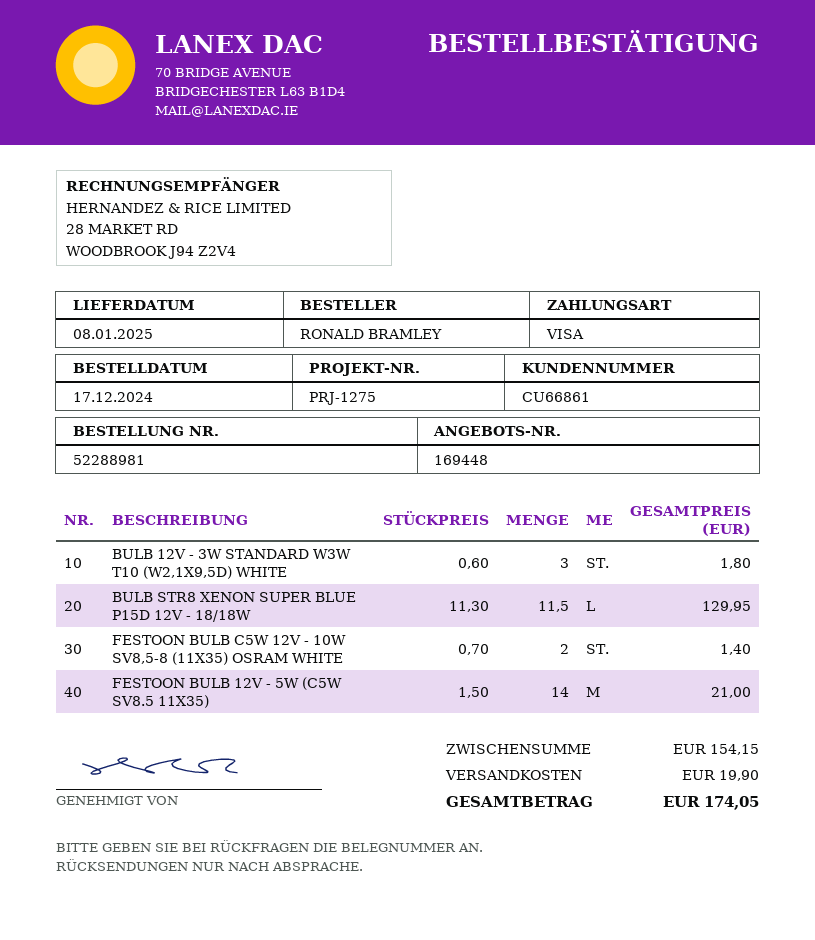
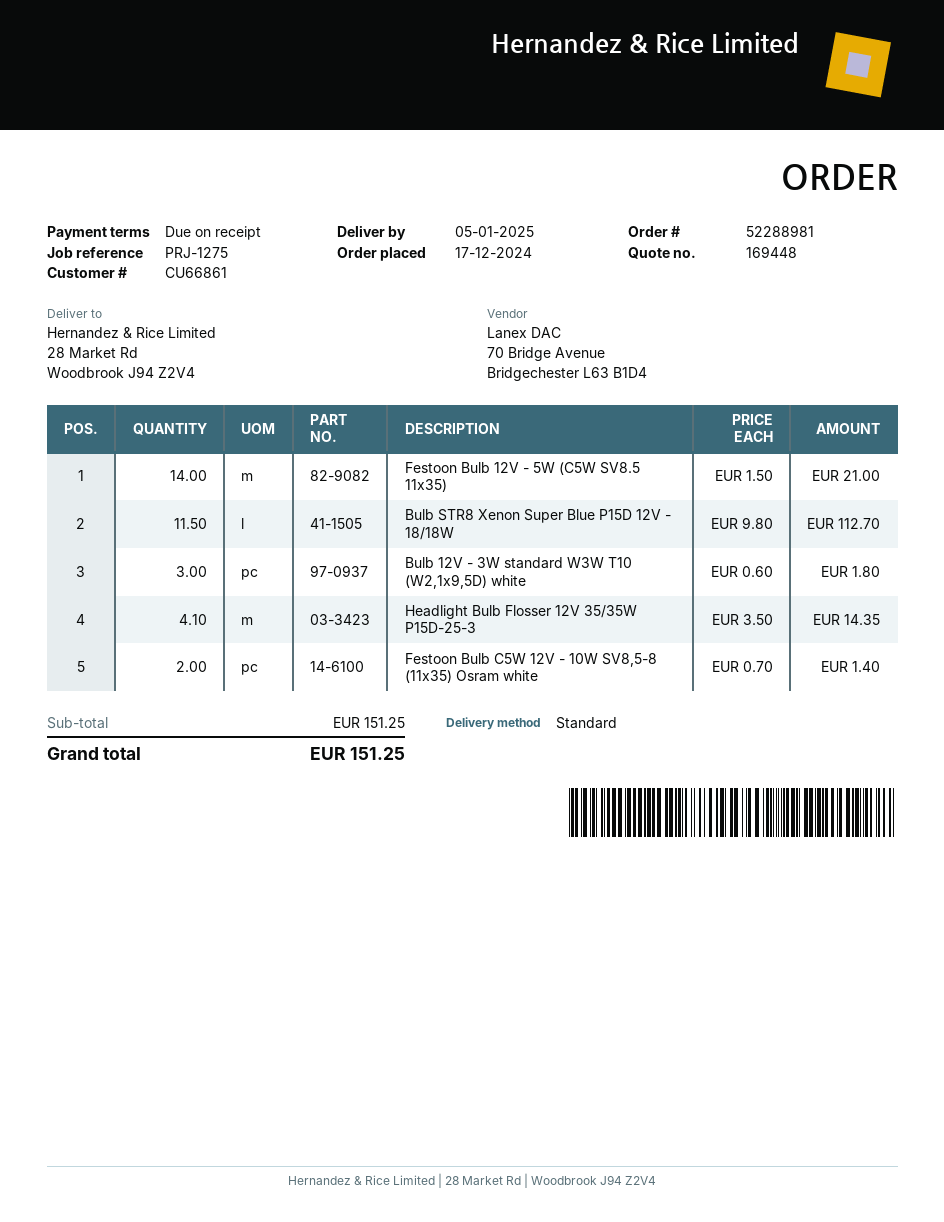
delivery date: 2025-01-08 -> 2025-01-05
BULB STR8 XENON SUPER BLUE P15D 12V - 18/18W: 11.5 x 11.30 = 129.95 -> 11.5 x 9.80 = 112.70
Headlight Bulb Flosser 12V 35/35W P15D-25-3: none -> 4.1 x 3.50 = 14.35
subtotal: 154.15 -> 151.25
shipping: 19.90 -> none
total: 174.05 -> 151.25

